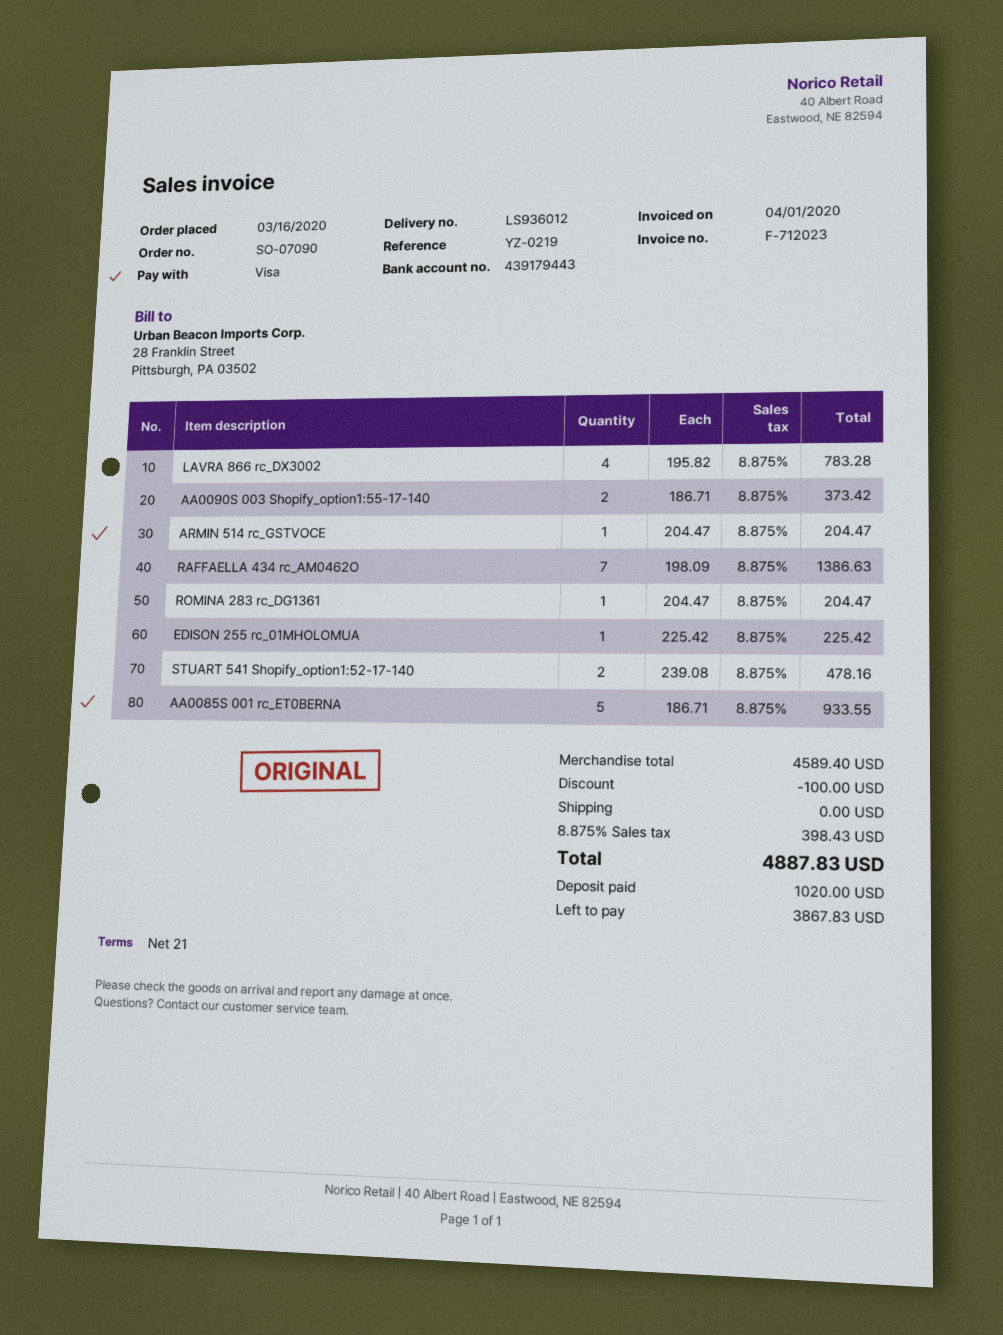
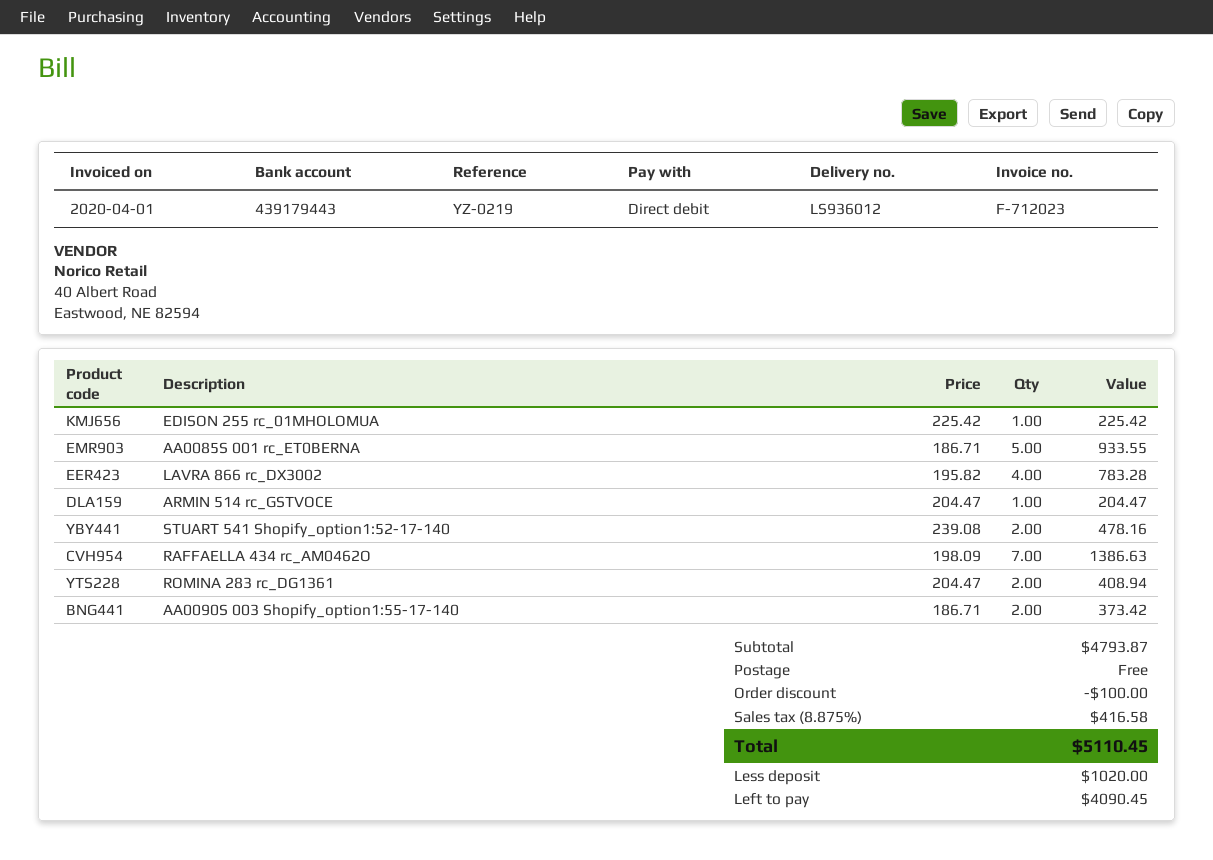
payment method: Visa -> direct debit
ROMINA 283 rc_DG1361: 1 x 204.47 = 204.47 -> 2 x 204.47 = 408.94
subtotal: 4589.40 -> 4793.87
tax: 8.875% = 398.43 -> 8.875% = 416.58
total: 4887.83 -> 5110.45
balance: 3867.83 -> 4090.45

